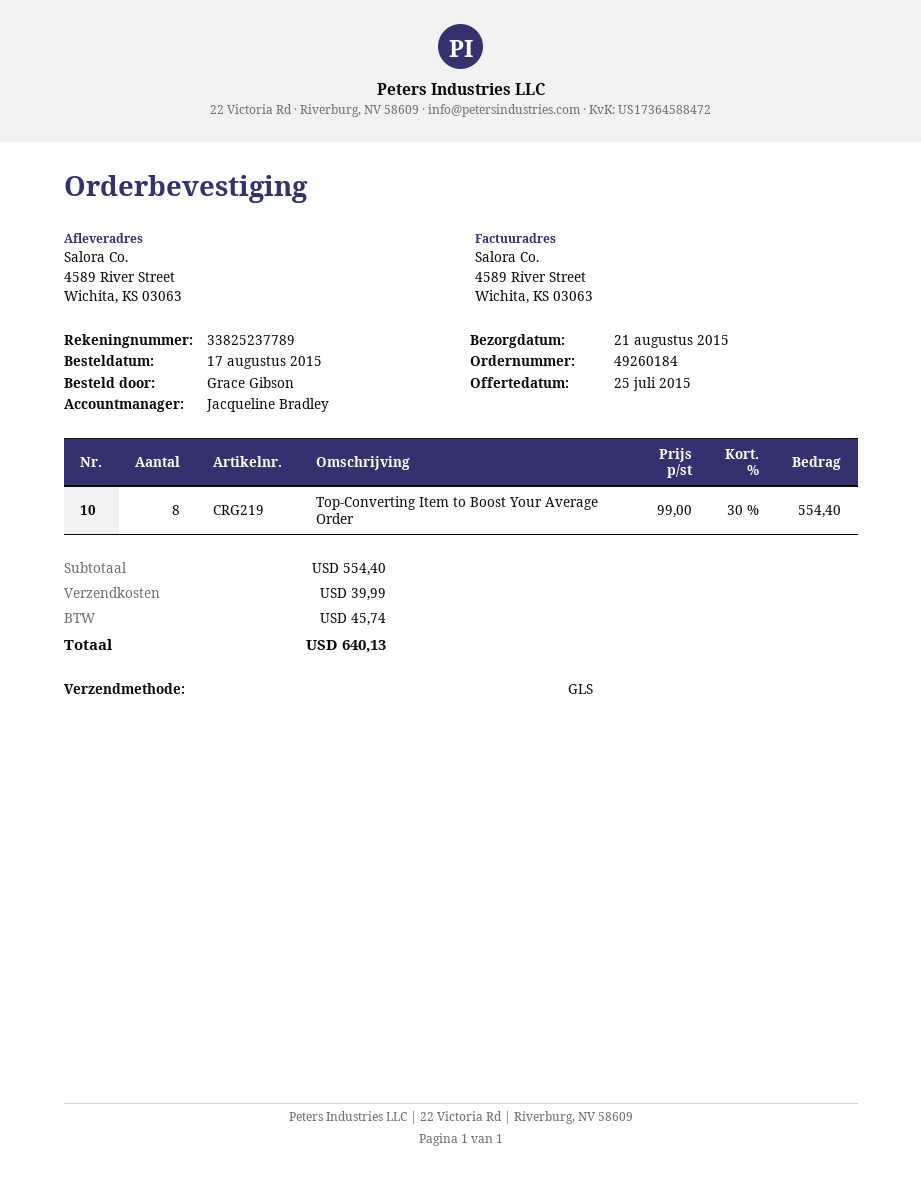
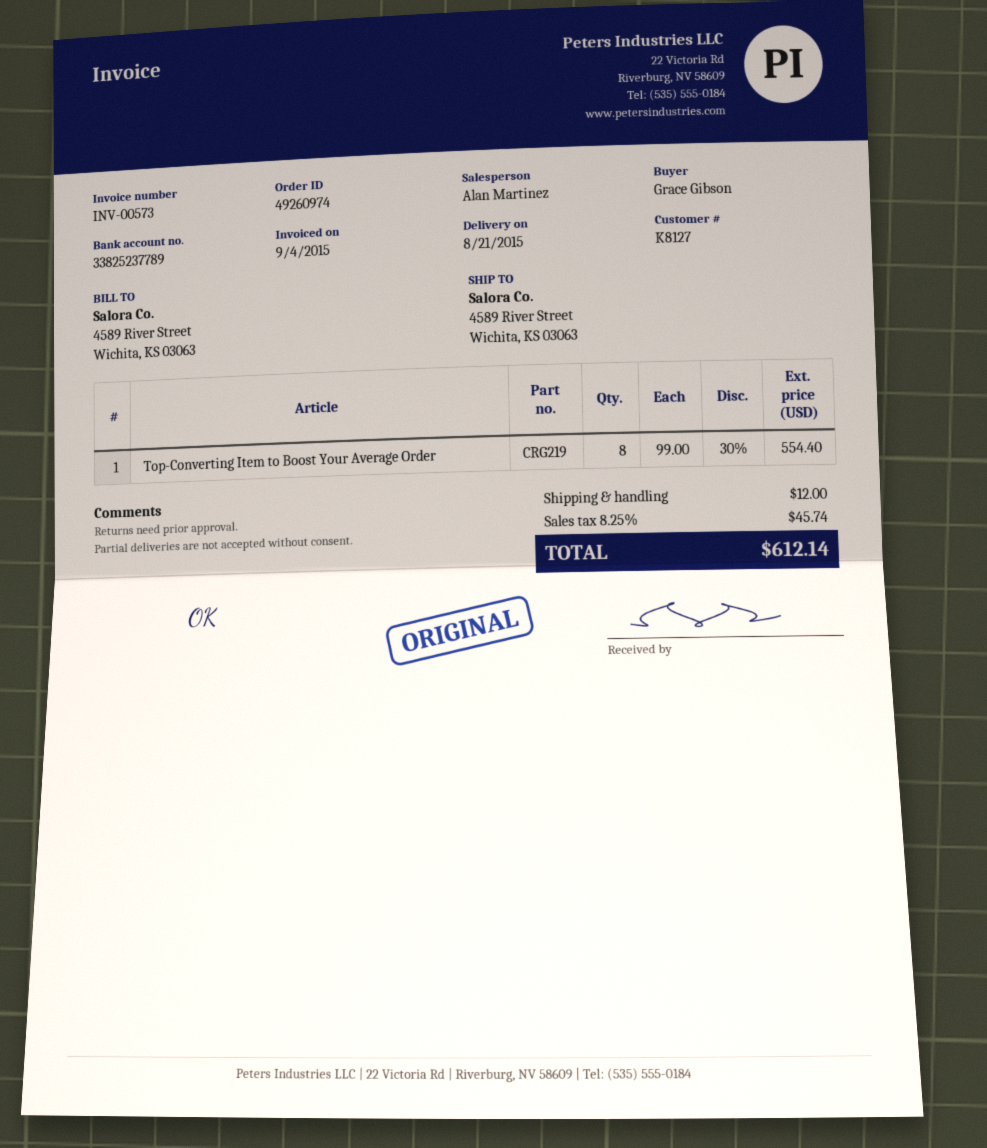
order number: 49260184 -> 49260974
sales rep: Jacqueline Bradley -> Alan Martinez
shipping: 39.99 -> 12.00
total: 640.13 -> 612.14

